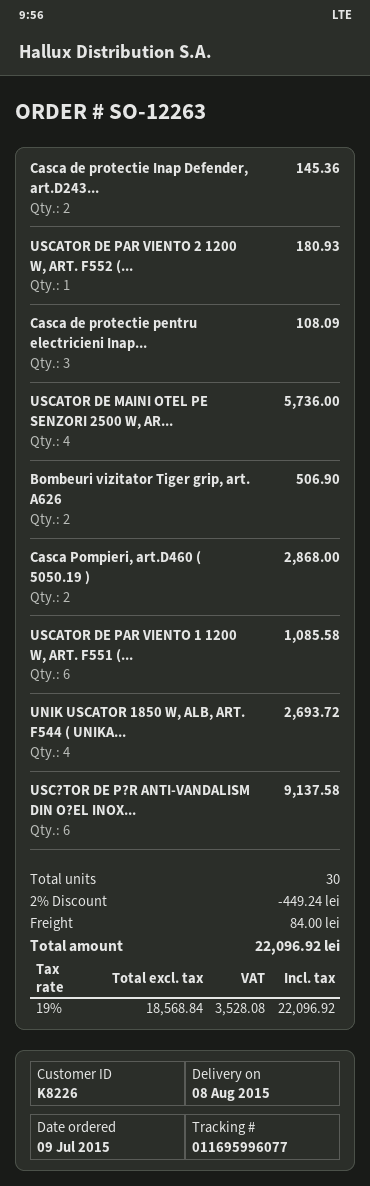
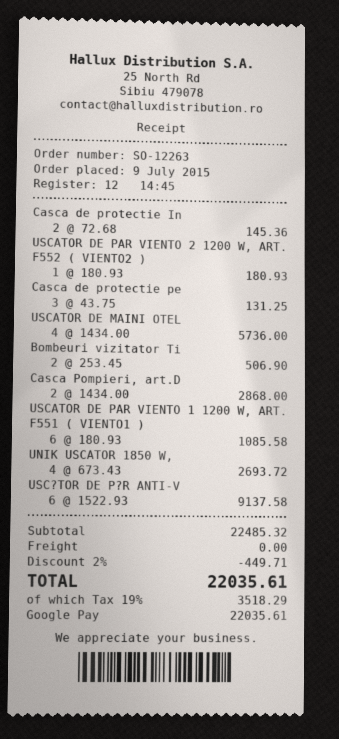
Casca de protectie pentru electricieni Inap...: 3 for 108.09 -> 3 for 131.25
discount: 2% = 449.24 -> 2% = 449.71
shipping: 84.00 -> 0.00
tax: 19% = 3528.08 -> 19% = 3518.29
total: 22096.92 -> 22035.61

